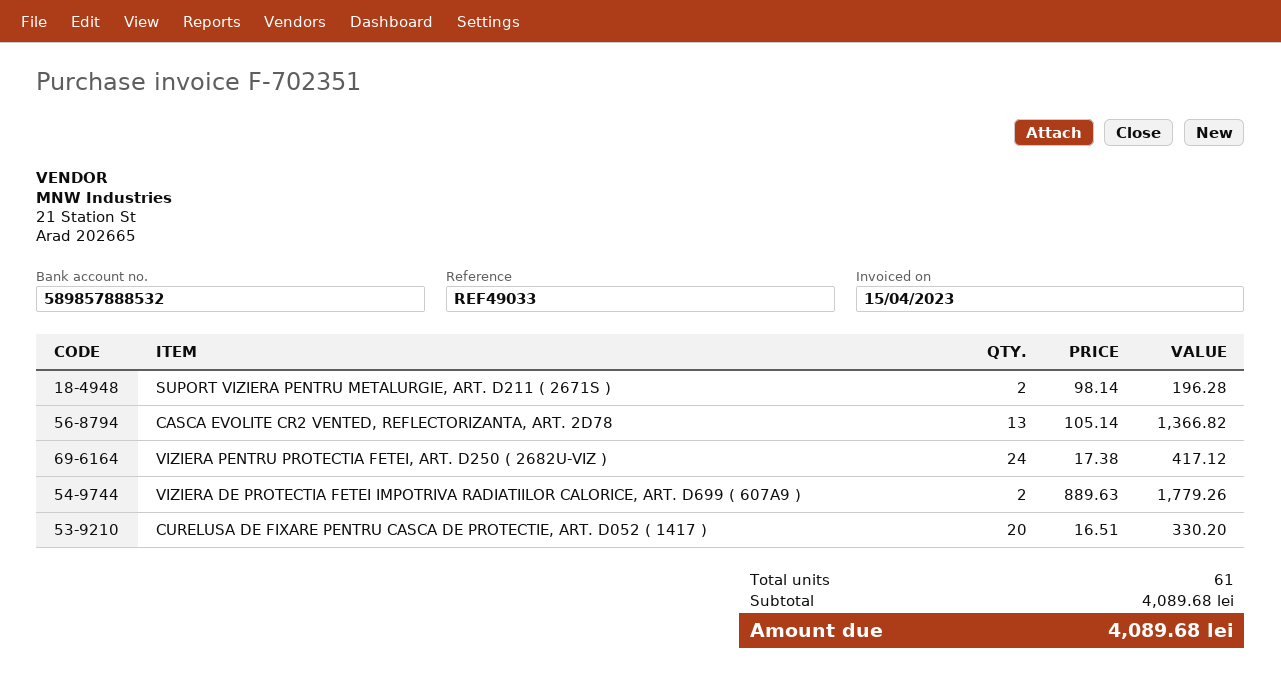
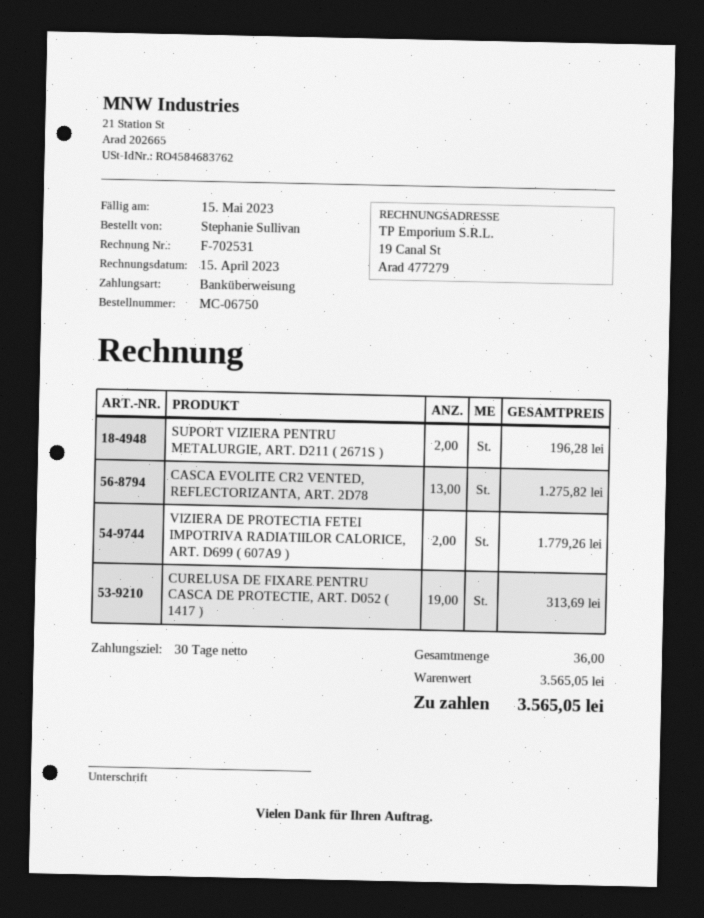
invoice number: F-702351 -> F-702531
CASCA EVOLITE CR2 VENTED, REFLECTORIZANTA, ART. 2D78: 13 for 1366.82 -> 13 for 1275.82
VIZIERA PENTRU PROTECTIA FETEI, ART. D250 ( 2682U-VIZ ): 24 for 417.12 -> none
CURELUSA DE FIXARE PENTRU CASCA DE PROTECTIE, ART. D052 ( 1417 ): 20 for 330.20 -> 19 for 313.69
total quantity: 61 -> 36
subtotal: 4089.68 -> 3565.05
total: 4089.68 -> 3565.05

